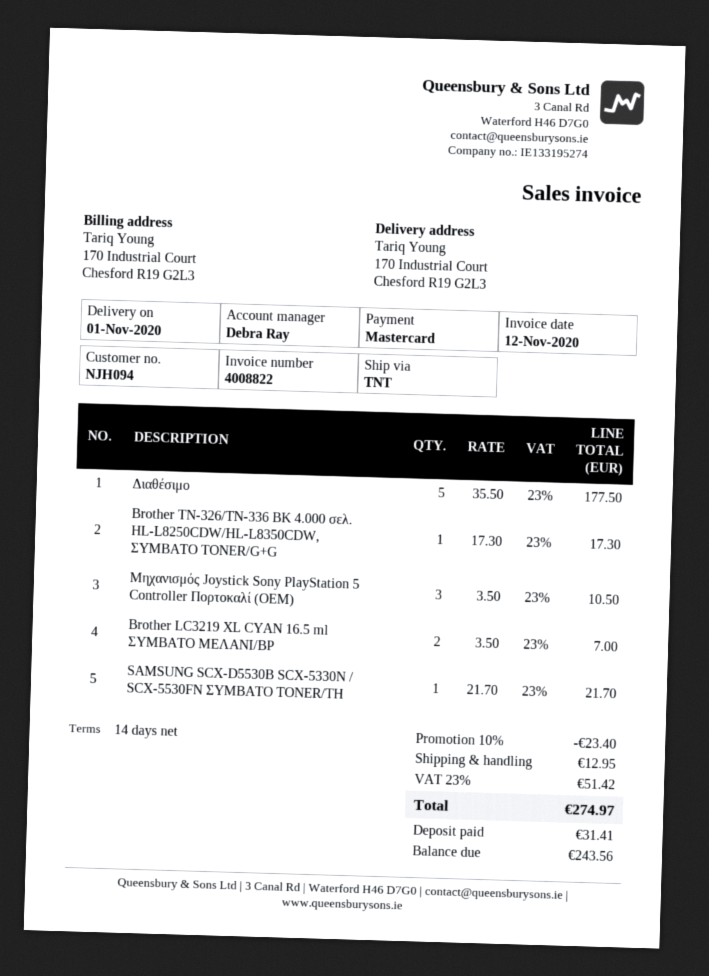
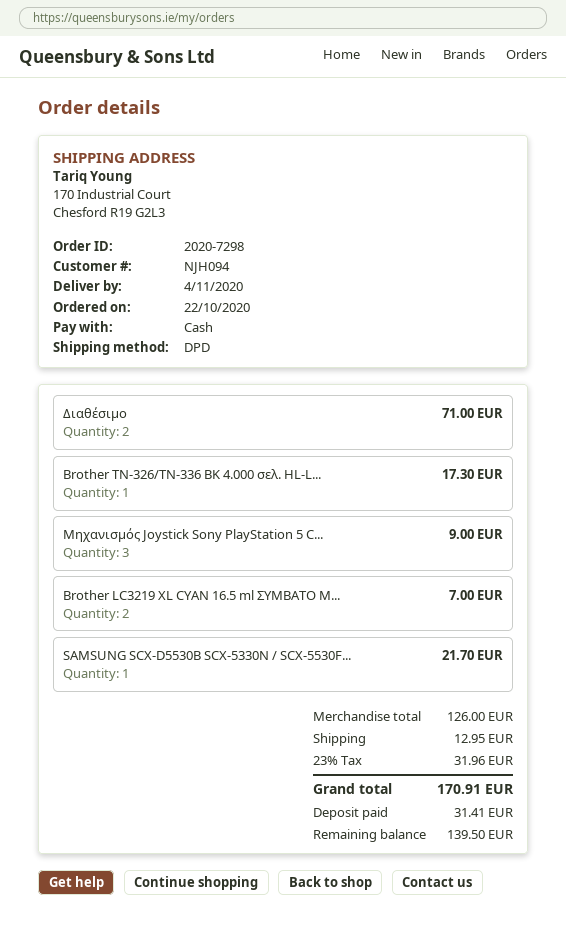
delivery date: 2020-11-01 -> 2020-11-04
payment method: Mastercard -> cash
shipping method: TNT -> DPD
Διαθέσιμο: 5 for 177.50 -> 2 for 71.00
Μηχανισμός Joystick Sony PlayStation 5 Controller Πορτοκαλί (OEM): 3 for 10.50 -> 3 for 9.00
discount: 10% = 23.40 -> none
tax: 23% = 51.42 -> 23% = 31.96
total: 274.97 -> 170.91
balance: 243.56 -> 139.50

